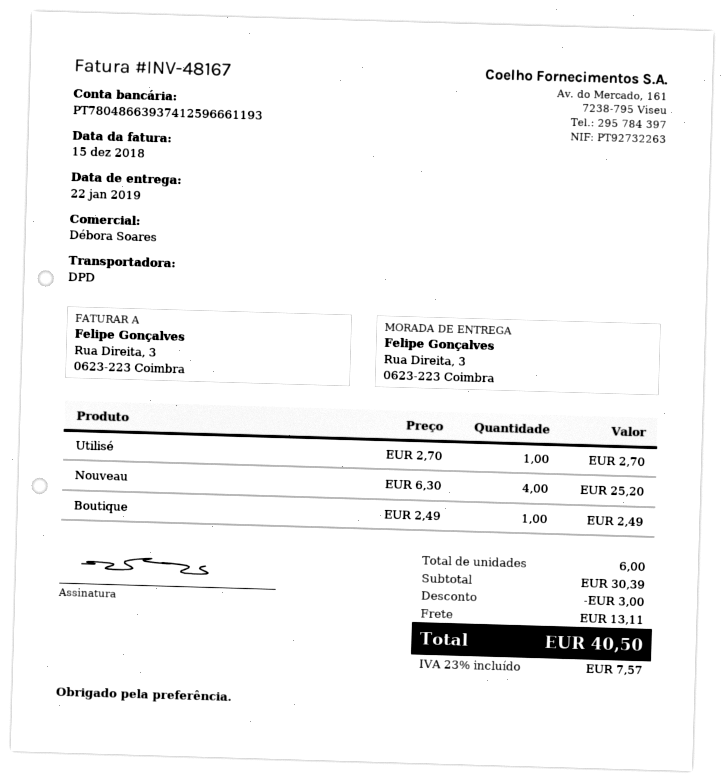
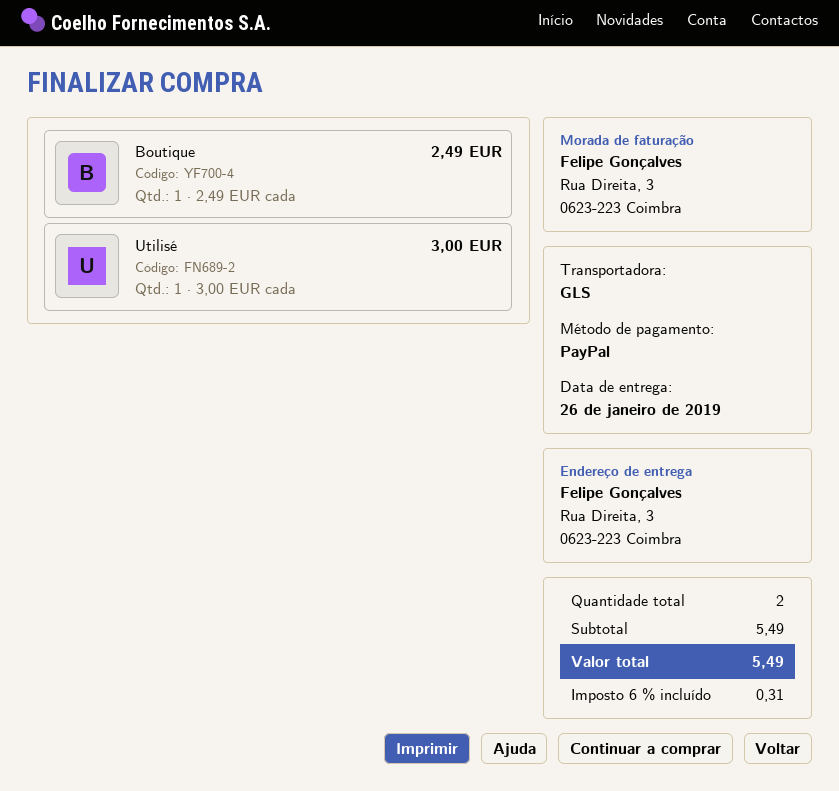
delivery date: 2019-01-22 -> 2019-01-26
shipping method: DPD -> GLS
Utilisé: 1 x 2.70 = 2.70 -> 1 x 3.00 = 3.00
Nouveau: 4 x 6.30 = 25.20 -> none
total quantity: 6 -> 2
subtotal: 30.39 -> 5.49
discount: 3.00 -> none
shipping: 13.11 -> none
tax: 23% = 7.57 -> 6% = 0.31
total: 40.50 -> 5.49

